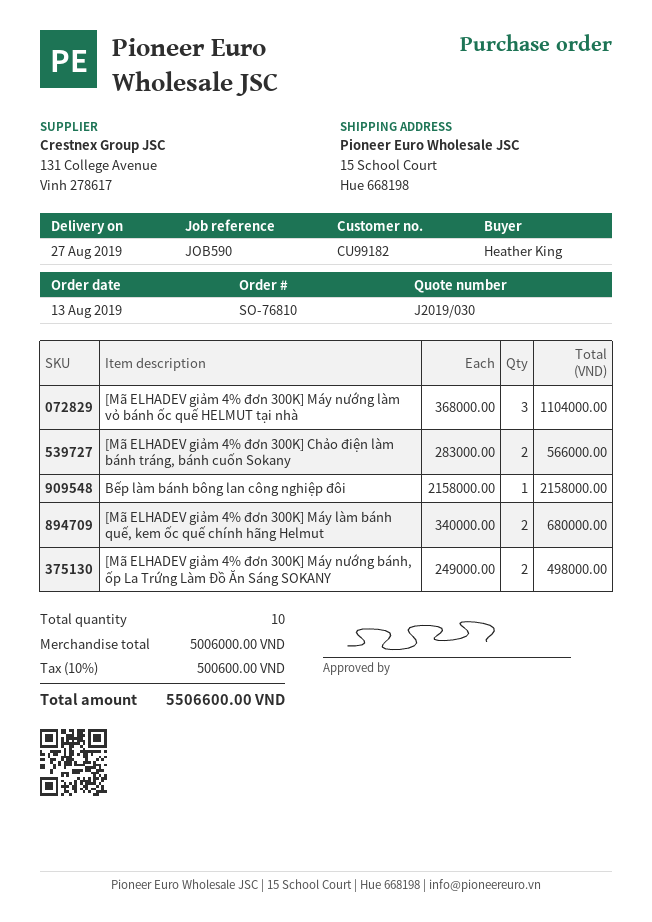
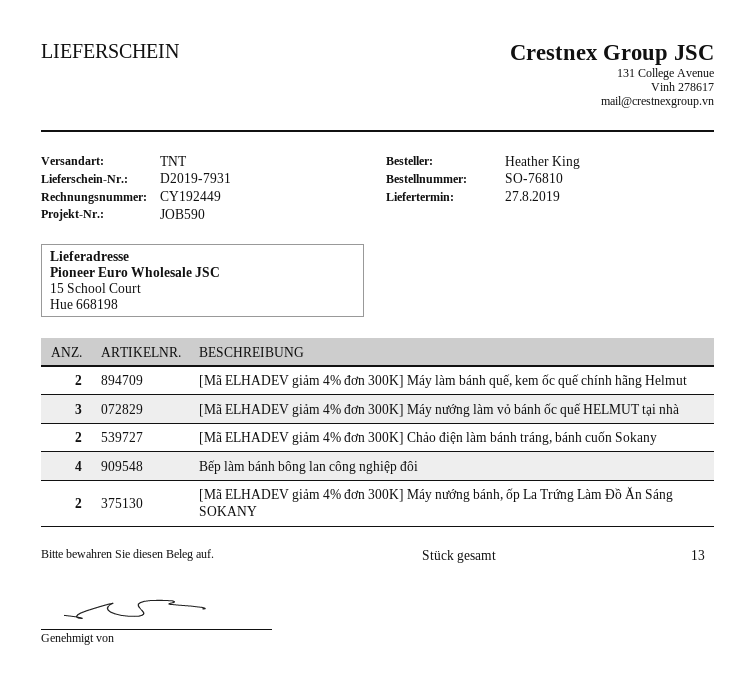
Bếp làm bánh bông lan công nghiệp đôi: 1 -> 4
total quantity: 10 -> 13

